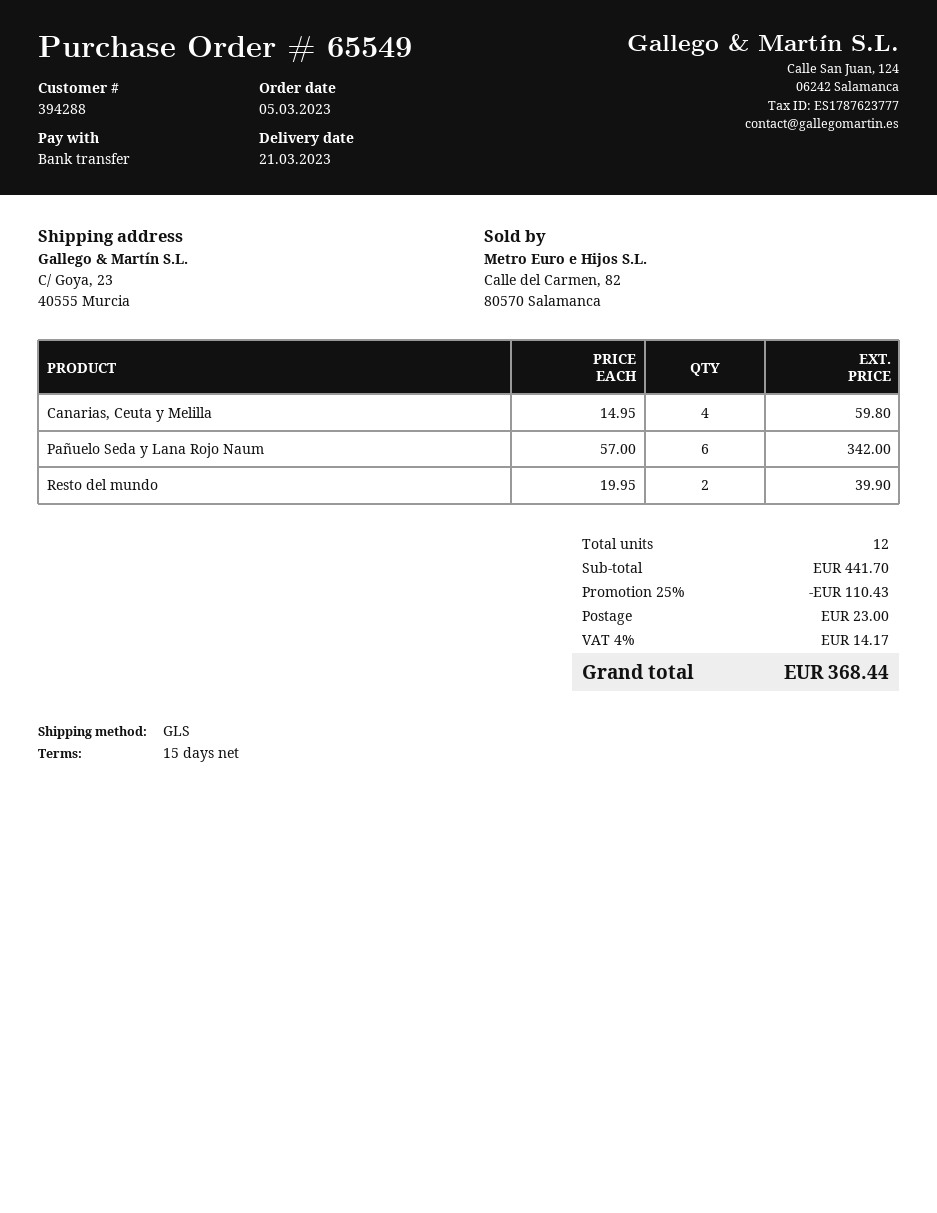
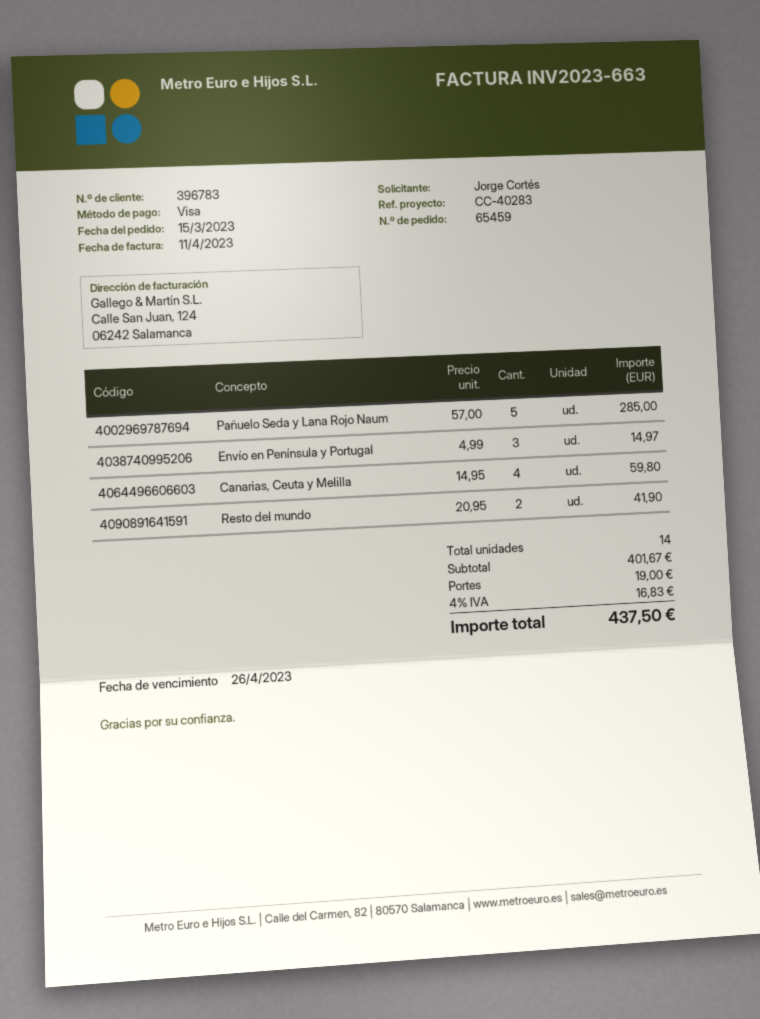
order number: 65549 -> 65459
order date: 2023-03-05 -> 2023-03-15
customer number: 394288 -> 396783
payment method: bank transfer -> Visa
Pañuelo Seda y Lana Rojo Naum: 6 x 57.00 = 342.00 -> 5 x 57.00 = 285.00
Resto del mundo: 2 x 19.95 = 39.90 -> 2 x 20.95 = 41.90
Envío en Península y Portugal: none -> 3 x 4.99 = 14.97
total quantity: 12 -> 14
subtotal: 441.70 -> 401.67
discount: 25% = 110.43 -> none
shipping: 23.00 -> 19.00
tax: 4% = 14.17 -> 4% = 16.83
total: 368.44 -> 437.50

